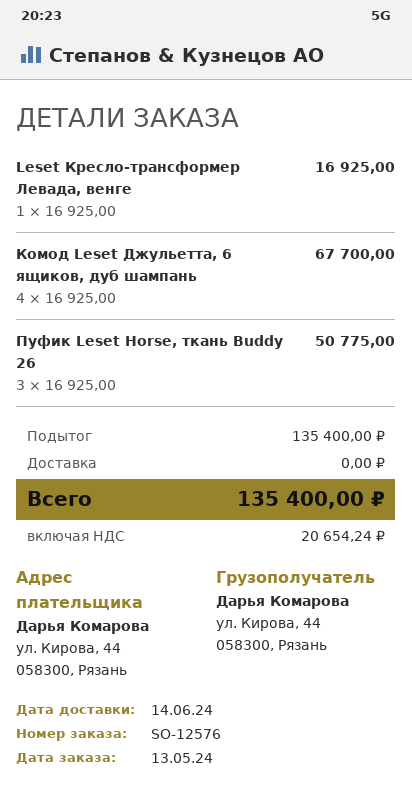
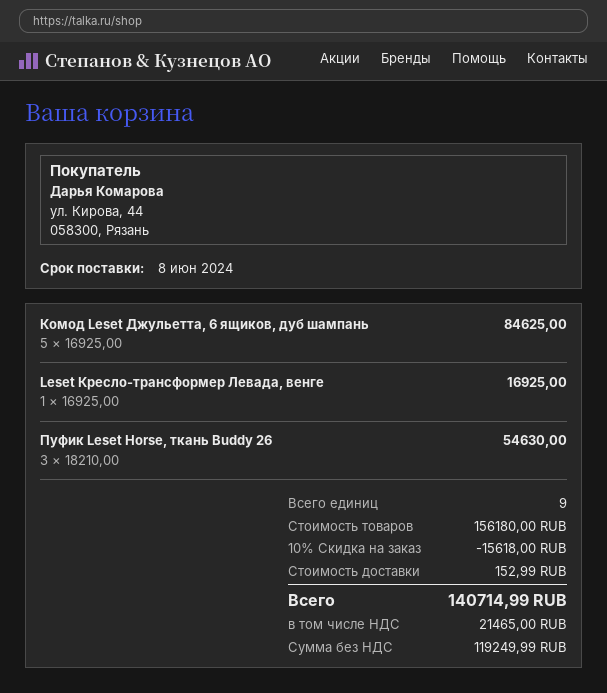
delivery date: 2024-06-14 -> 2024-06-08
Комод Leset Джульетта, 6 ящиков, дуб шампань: 4 x 16925.00 = 67700.00 -> 5 x 16925.00 = 84625.00
Пуфик Leset Horse, ткань Buddy 26: 3 x 16925.00 = 50775.00 -> 3 x 18210.00 = 54630.00
subtotal: 135400.00 -> 156180.00
discount: none -> 10% = 15618.00
shipping: 0.00 -> 152.99
tax: 20654.24 -> 21465.00
total: 135400.00 -> 140714.99

